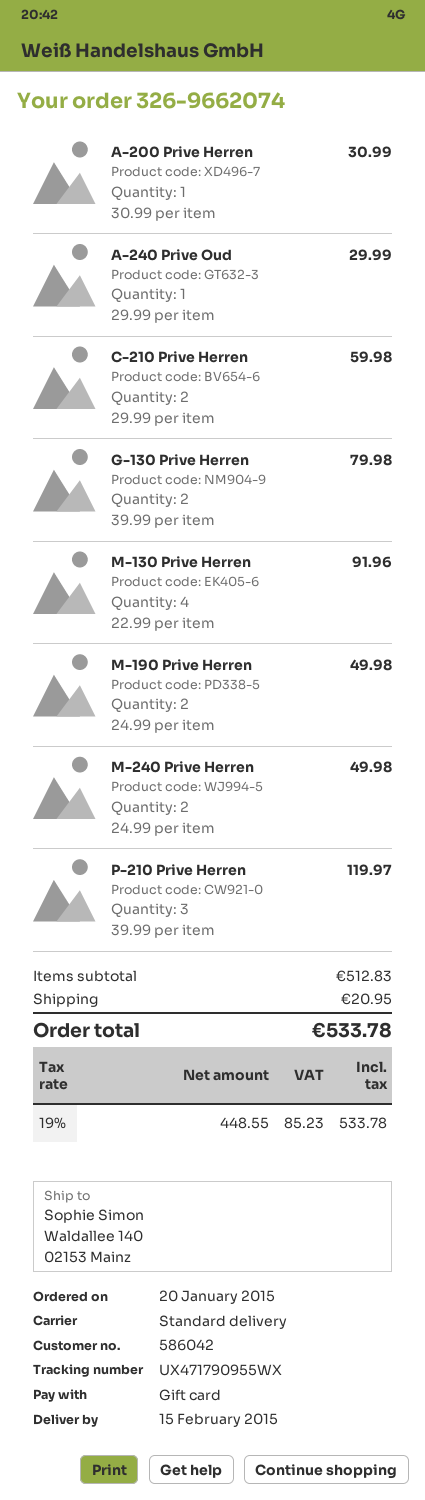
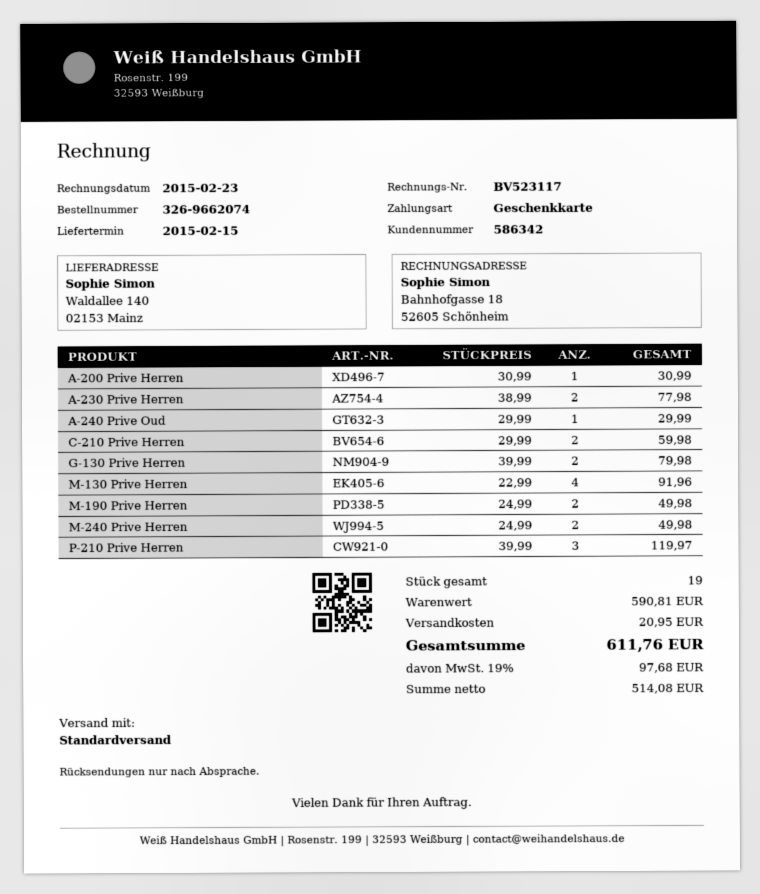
customer number: 586042 -> 586342
A-230 Prive Herren: none -> 2 x 38.99 = 77.98
subtotal: 512.83 -> 590.81
net: 448.55 -> 514.08
tax: 19% = 85.23 -> 19% = 97.68
total: 533.78 -> 611.76

